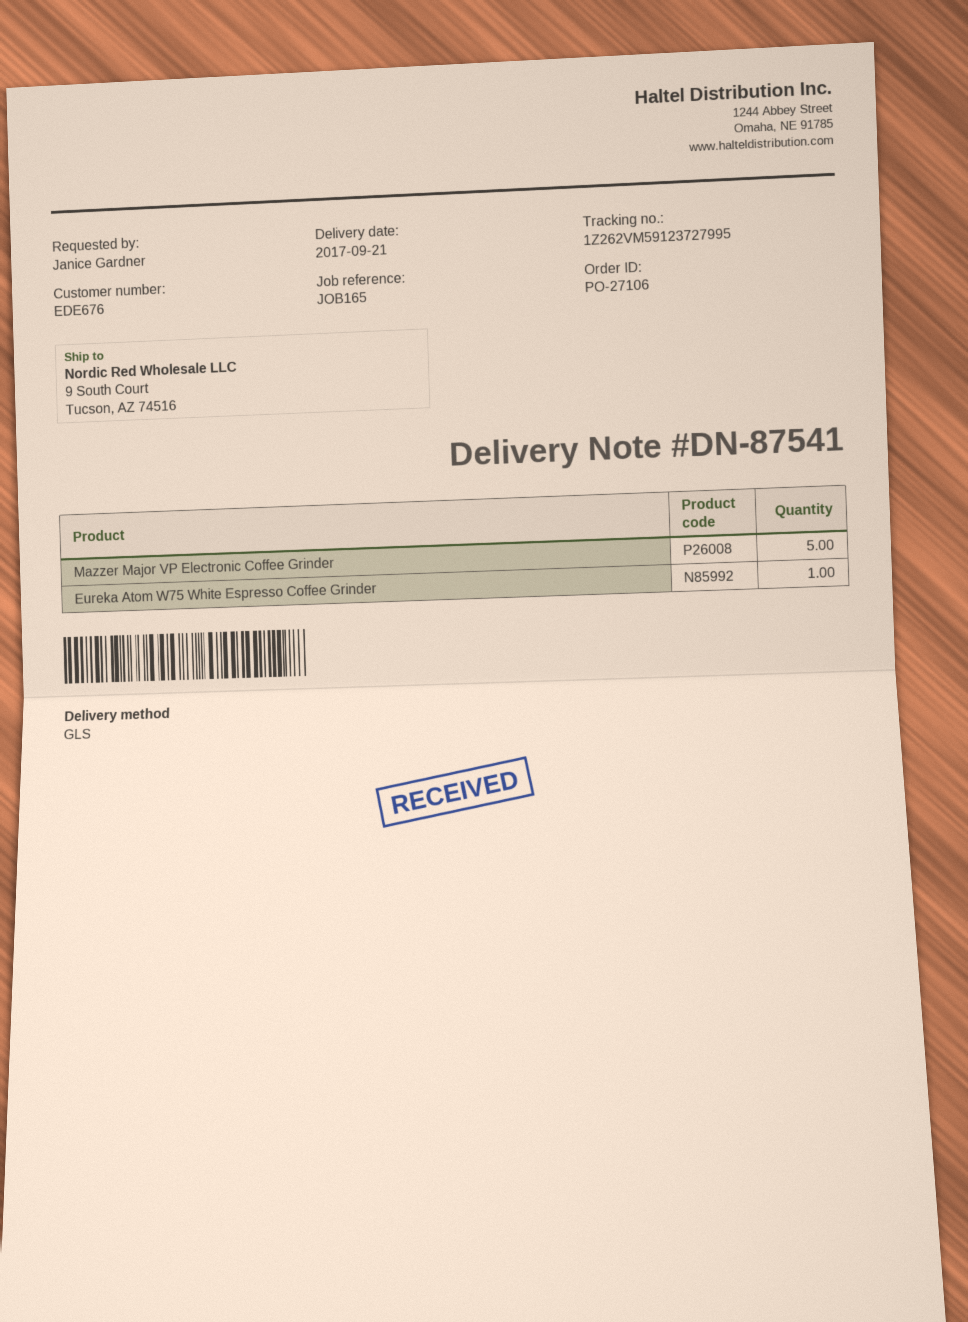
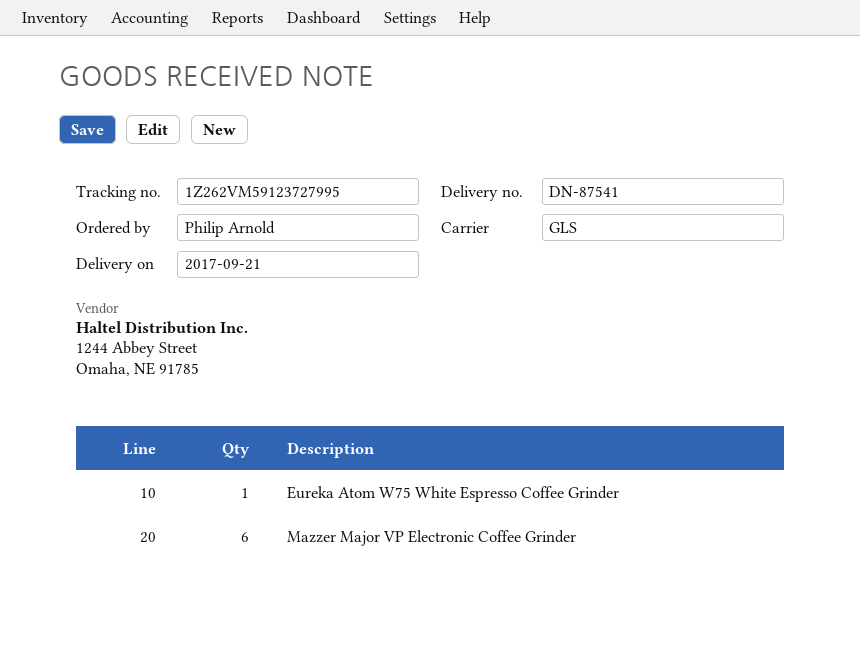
ordered by: Janice Gardner -> Philip Arnold
Mazzer Major VP Electronic Coffee Grinder: 5 -> 6

